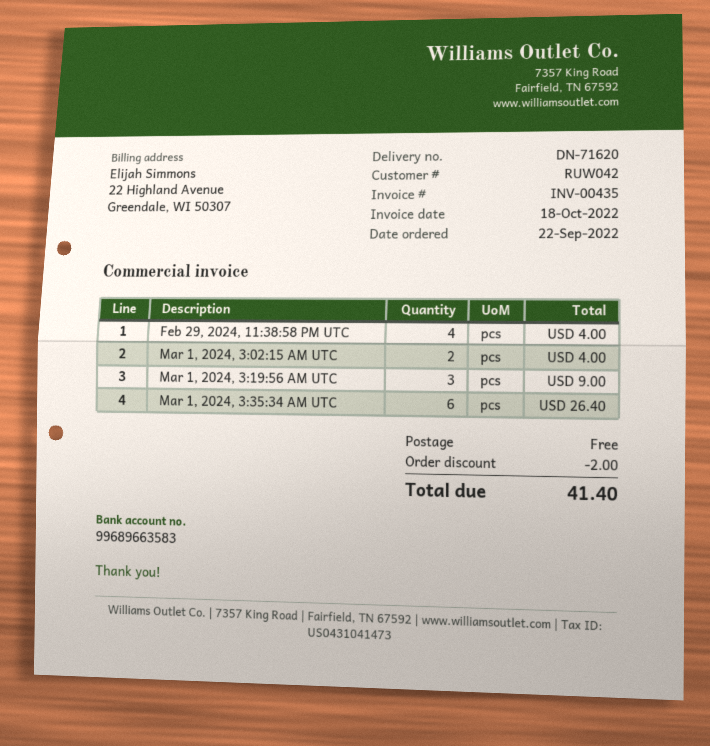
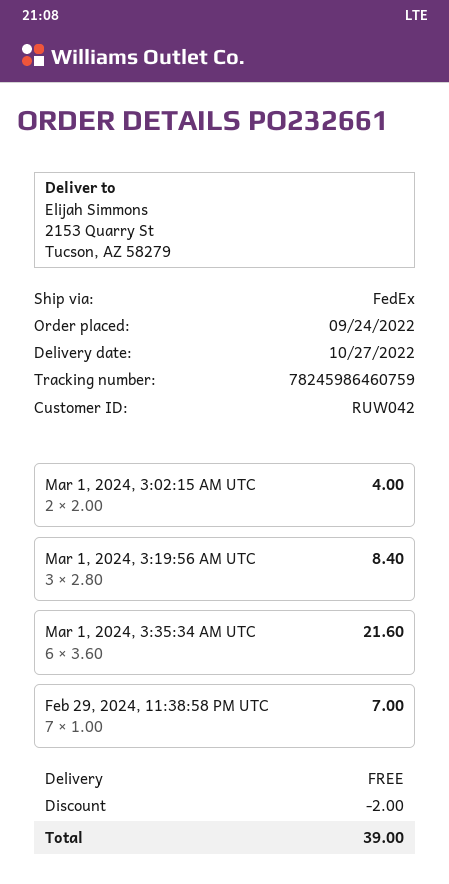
order date: 2022-09-22 -> 2022-09-24
Feb 29, 2024, 11:38:58 PM UTC: 4 for 4.00 -> 7 for 7.00
Mar 1, 2024, 3:19:56 AM UTC: 3 for 9.00 -> 3 for 8.40
Mar 1, 2024, 3:35:34 AM UTC: 6 for 26.40 -> 6 for 21.60
total: 41.40 -> 39.00

